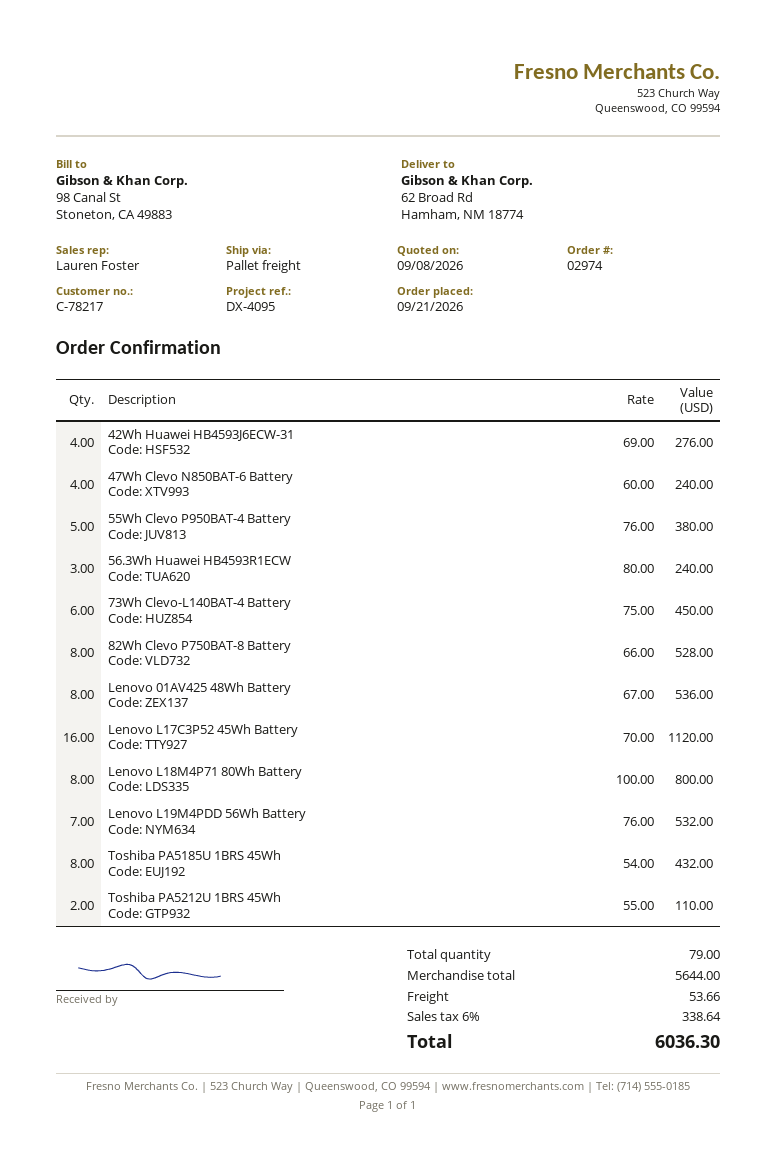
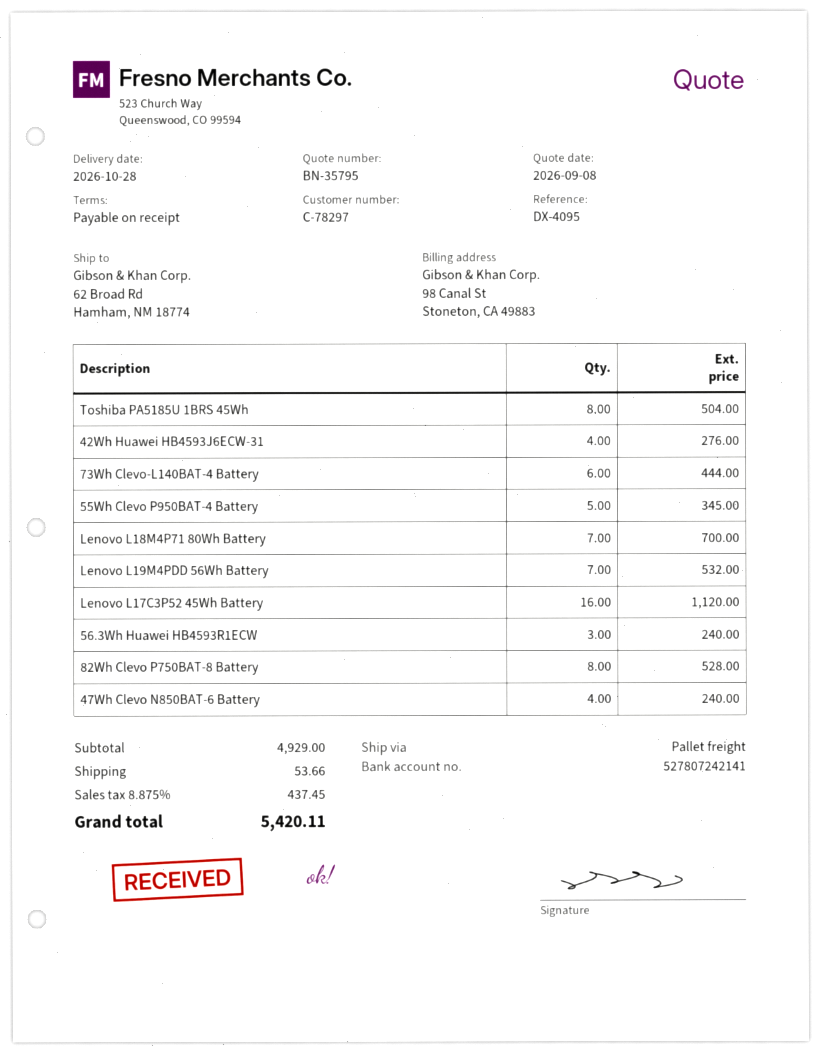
customer number: C-78217 -> C-78297
55Wh Clevo P950BAT-4 Battery: 5 for 380.00 -> 5 for 345.00
73Wh Clevo-L140BAT-4 Battery: 6 for 450.00 -> 6 for 444.00
Lenovo 01AV425 48Wh Battery: 8 for 536.00 -> none
Lenovo L18M4P71 80Wh Battery: 8 for 800.00 -> 7 for 700.00
Toshiba PA5185U 1BRS 45Wh: 8 for 432.00 -> 8 for 504.00
Toshiba PA5212U 1BRS 45Wh: 2 for 110.00 -> none
subtotal: 5644.00 -> 4929.00
tax: 6% = 338.64 -> 8.875% = 437.45
total: 6036.30 -> 5420.11

